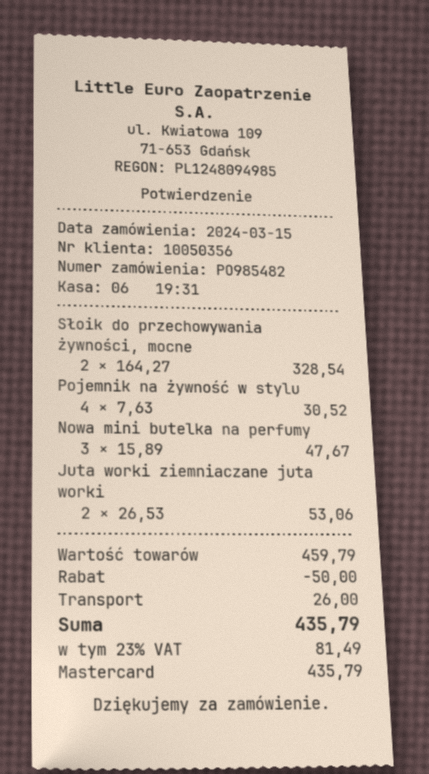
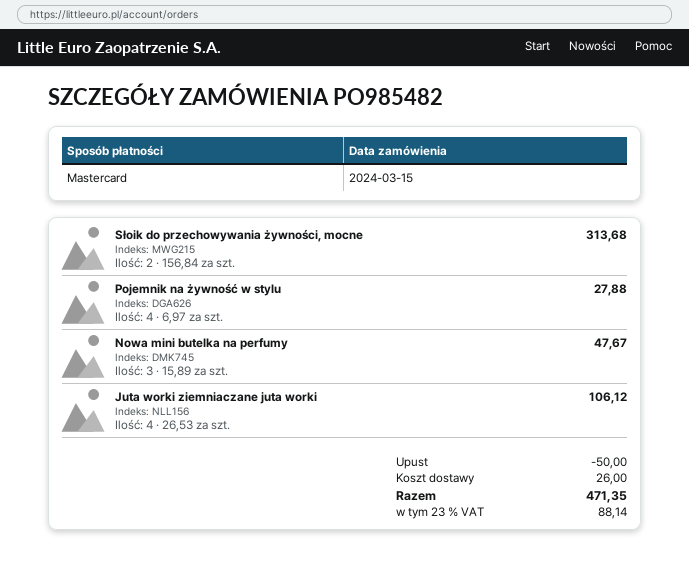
Słoik do przechowywania żywności, mocne: 2 x 164.27 = 328.54 -> 2 x 156.84 = 313.68
Pojemnik na żywność w stylu: 4 x 7.63 = 30.52 -> 4 x 6.97 = 27.88
Juta worki ziemniaczane juta worki: 2 x 26.53 = 53.06 -> 4 x 26.53 = 106.12
tax: 23% = 81.49 -> 23% = 88.14
total: 435.79 -> 471.35

